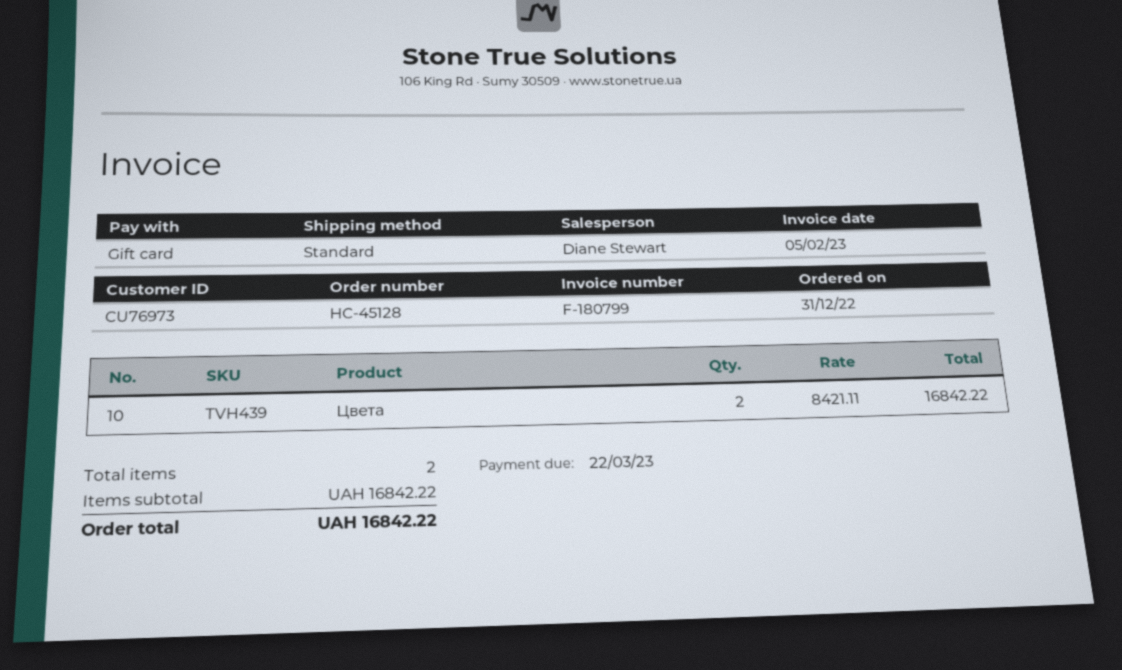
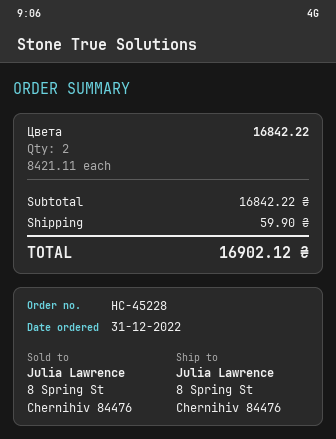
order number: HC-45128 -> HC-45228
shipping: none -> 59.90
total: 16842.22 -> 16902.12

